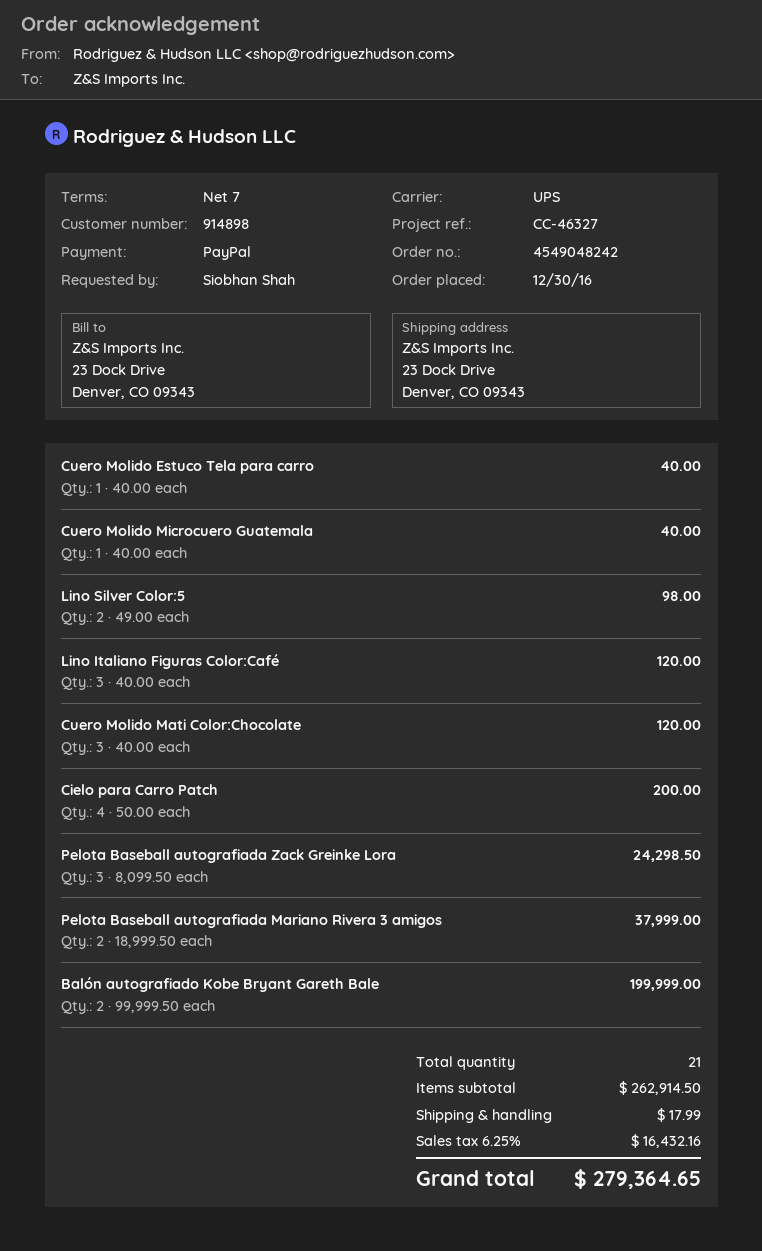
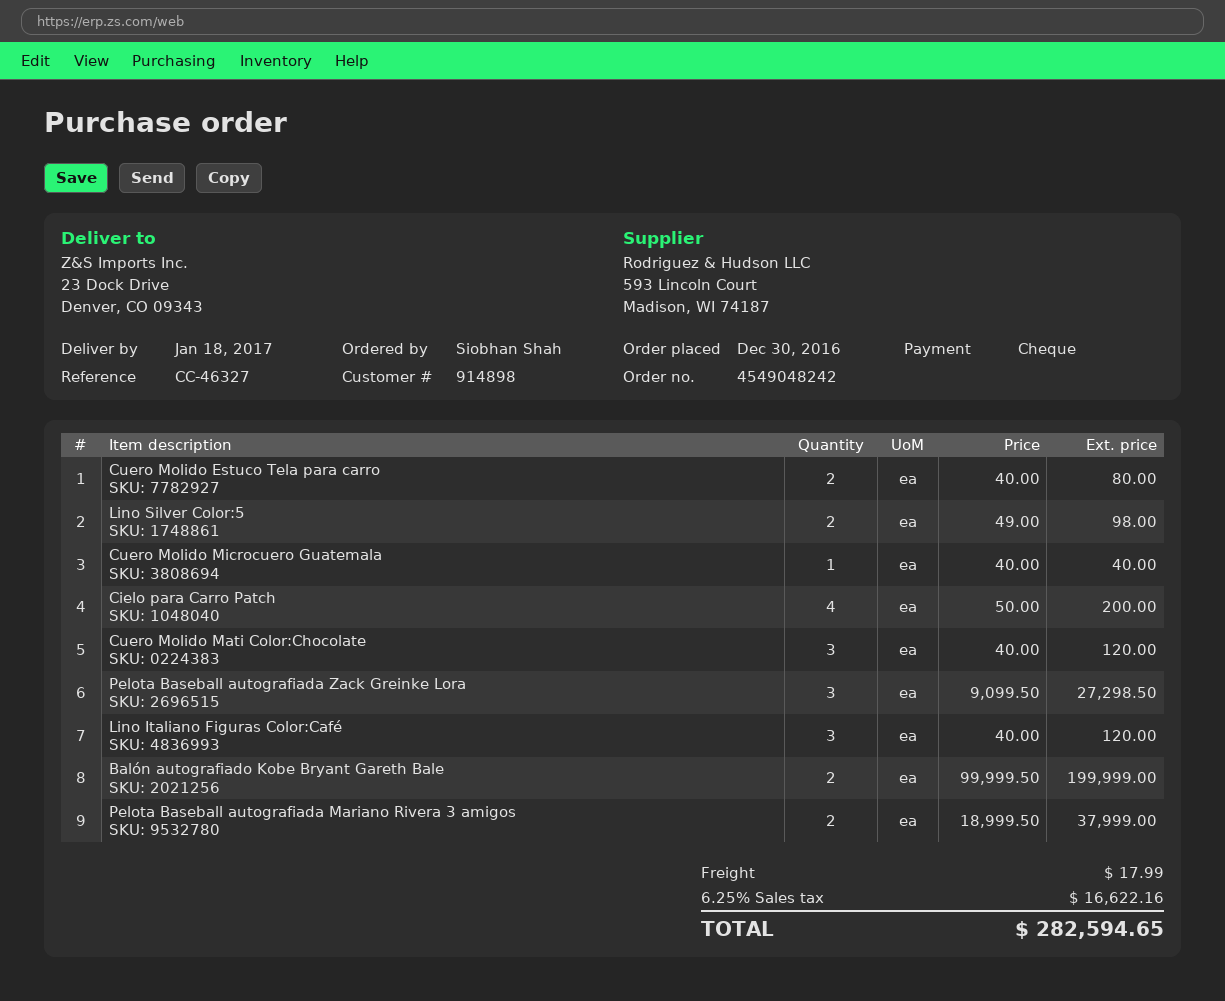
payment method: PayPal -> cheque
Cuero Molido Estuco Tela para carro: 1 x 40.00 = 40.00 -> 2 x 40.00 = 80.00
Pelota Baseball autografiada Zack Greinke Lora: 3 x 8099.50 = 24298.50 -> 3 x 9099.50 = 27298.50
tax: 6.25% = 16432.16 -> 6.25% = 16622.16
total: 279364.65 -> 282594.65

